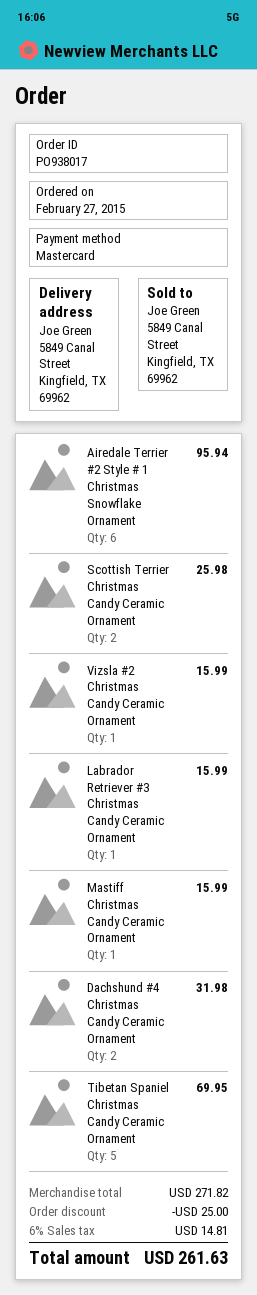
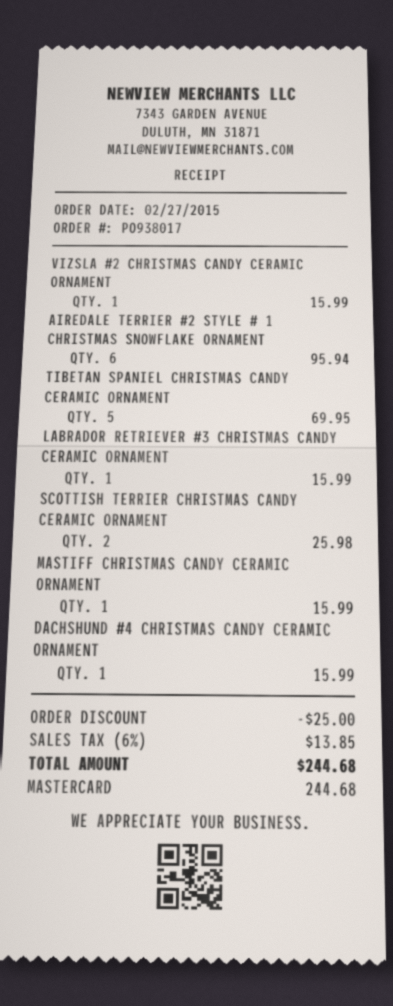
Dachshund #4 Christmas Candy Ceramic Ornament: 2 for 31.98 -> 1 for 15.99
tax: 6% = 14.81 -> 6% = 13.85
total: 261.63 -> 244.68

